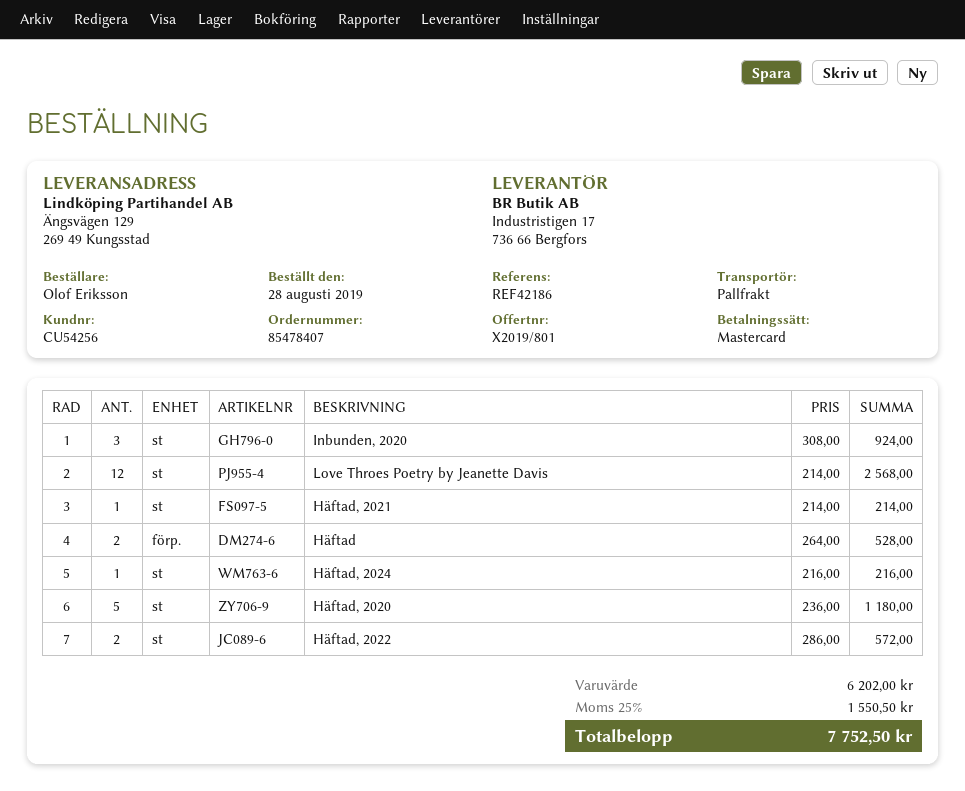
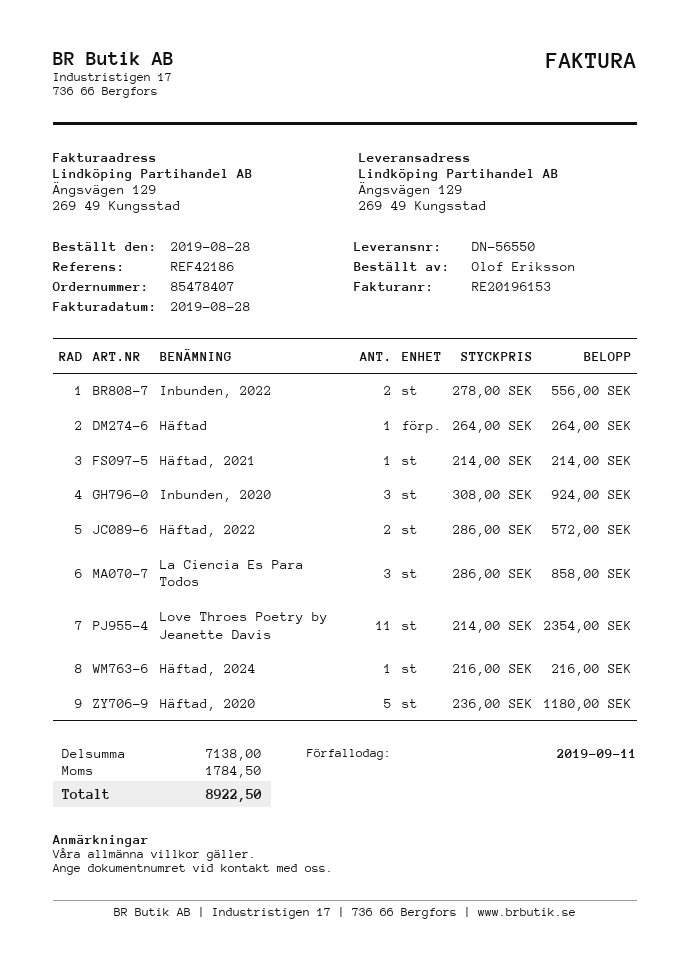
Love Throes Poetry by Jeanette Davis: 12 x 214.00 = 2568.00 -> 11 x 214.00 = 2354.00
Häftad: 2 x 264.00 = 528.00 -> 1 x 264.00 = 264.00
Inbunden, 2022: none -> 2 x 278.00 = 556.00
La Ciencia Es Para Todos: none -> 3 x 286.00 = 858.00
subtotal: 6202.00 -> 7138.00
tax: 1550.50 -> 1784.50
total: 7752.50 -> 8922.50

